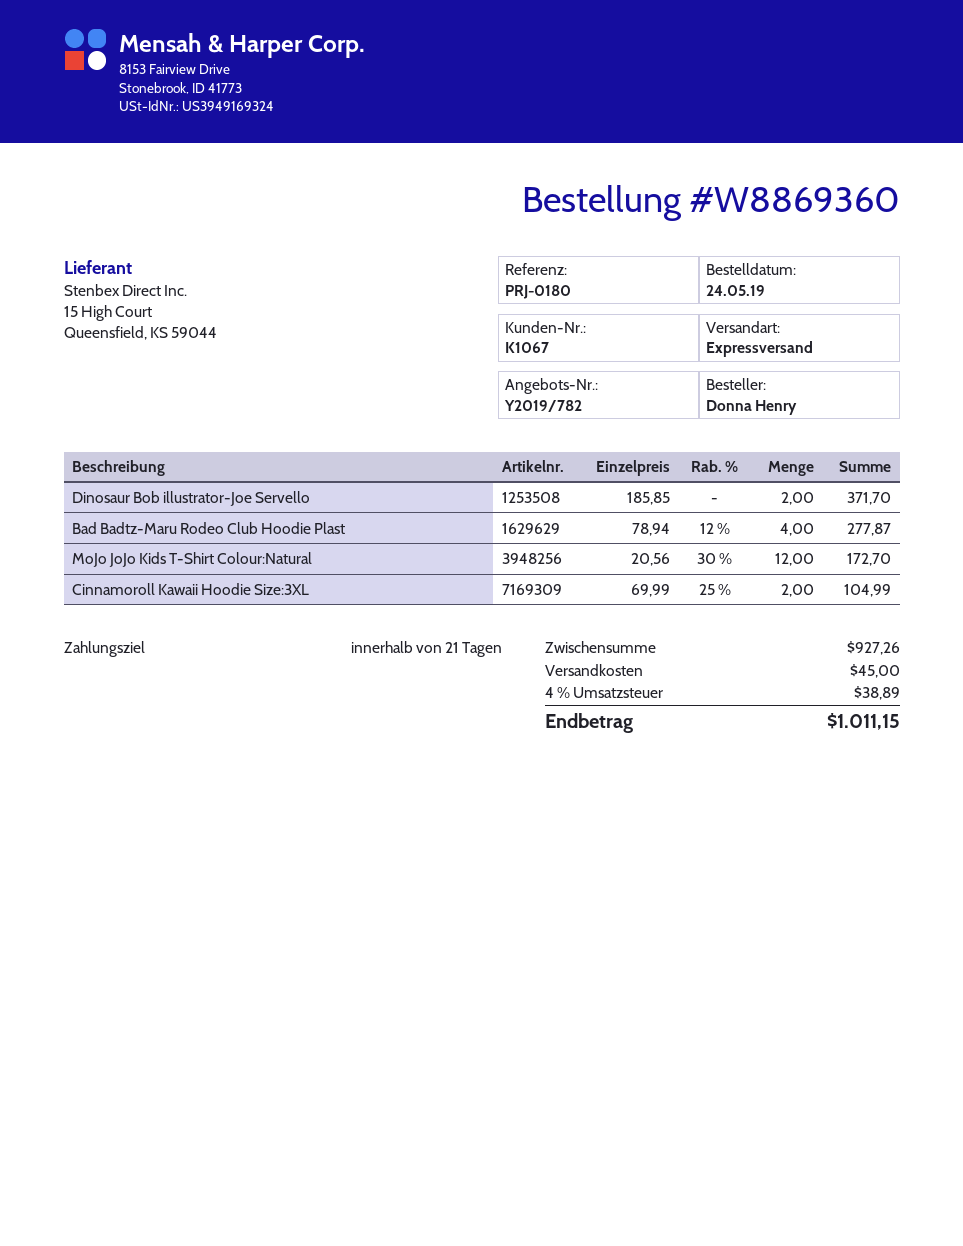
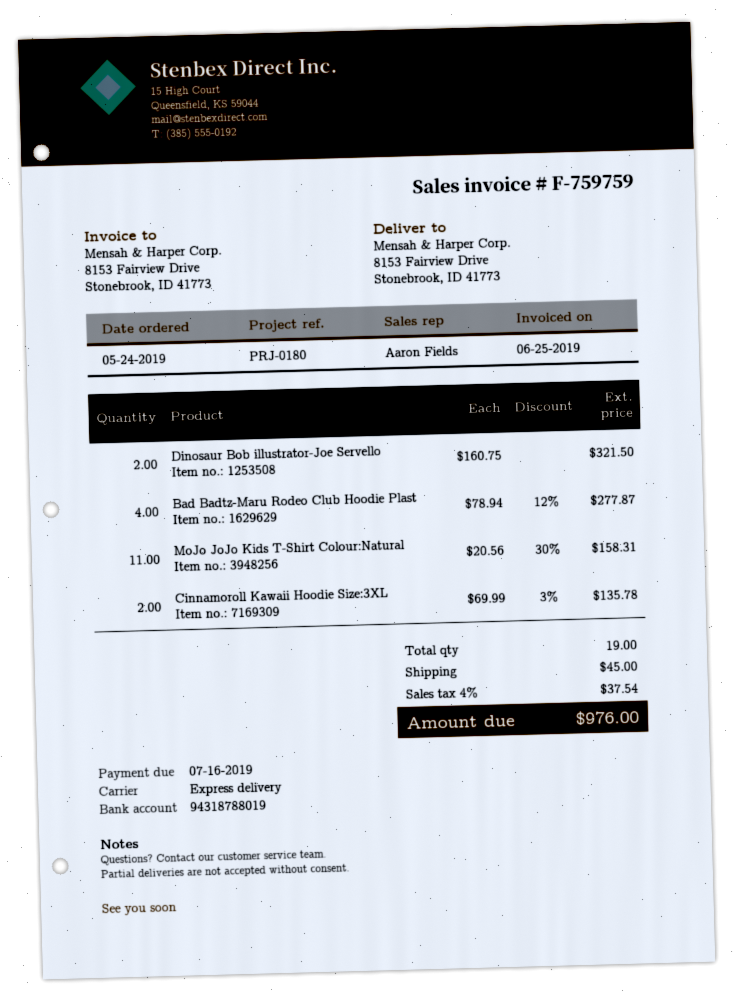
Dinosaur Bob illustrator-Joe Servello: 2 x 185.85 = 371.70 -> 2 x 160.75 = 321.50
MoJo JoJo Kids T-Shirt Colour:Natural: 12 x 20.56 - 30% = 172.70 -> 11 x 20.56 - 30% = 158.31
Cinnamoroll Kawaii Hoodie Size:3XL: 2 x 69.99 - 25% = 104.99 -> 2 x 69.99 - 3% = 135.78
tax: 4% = 38.89 -> 4% = 37.54
total: 1011.15 -> 976.00

